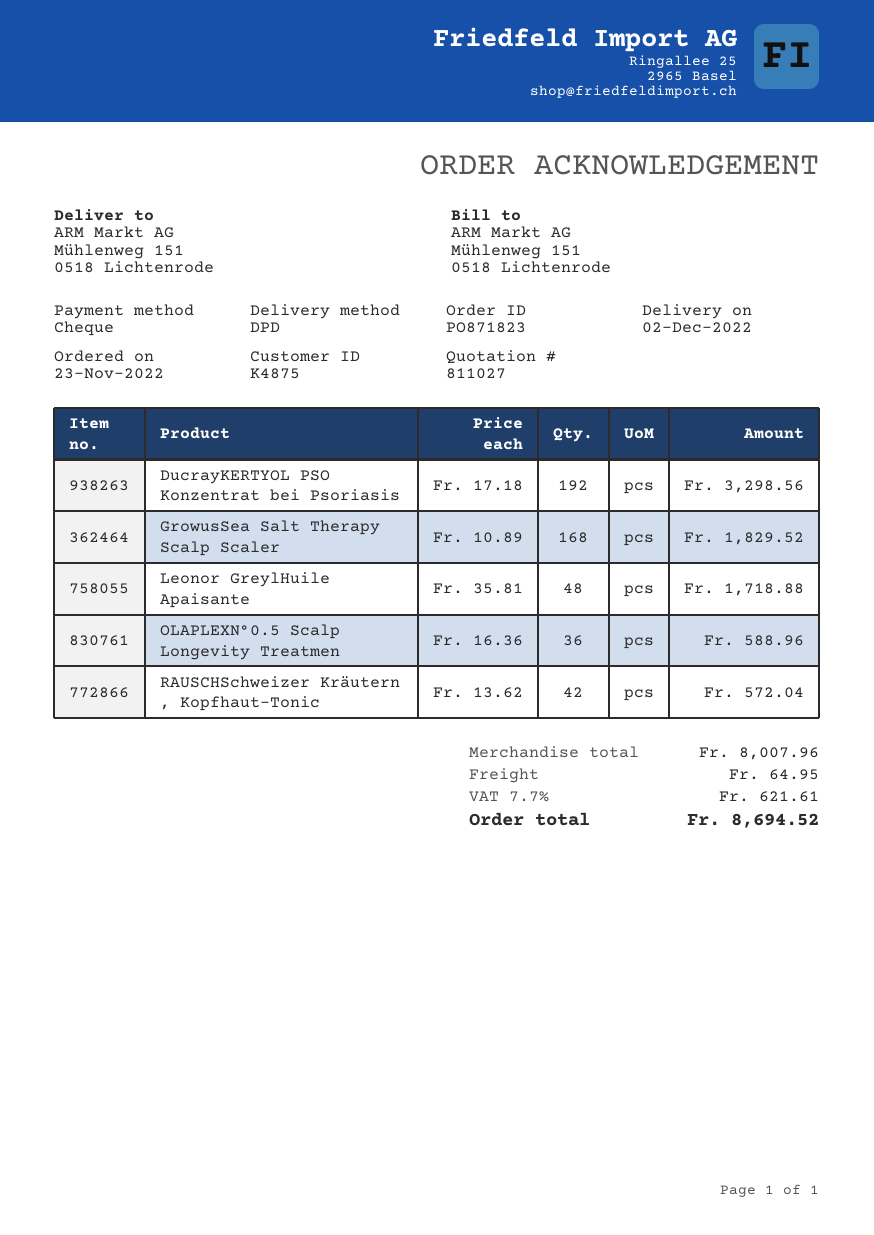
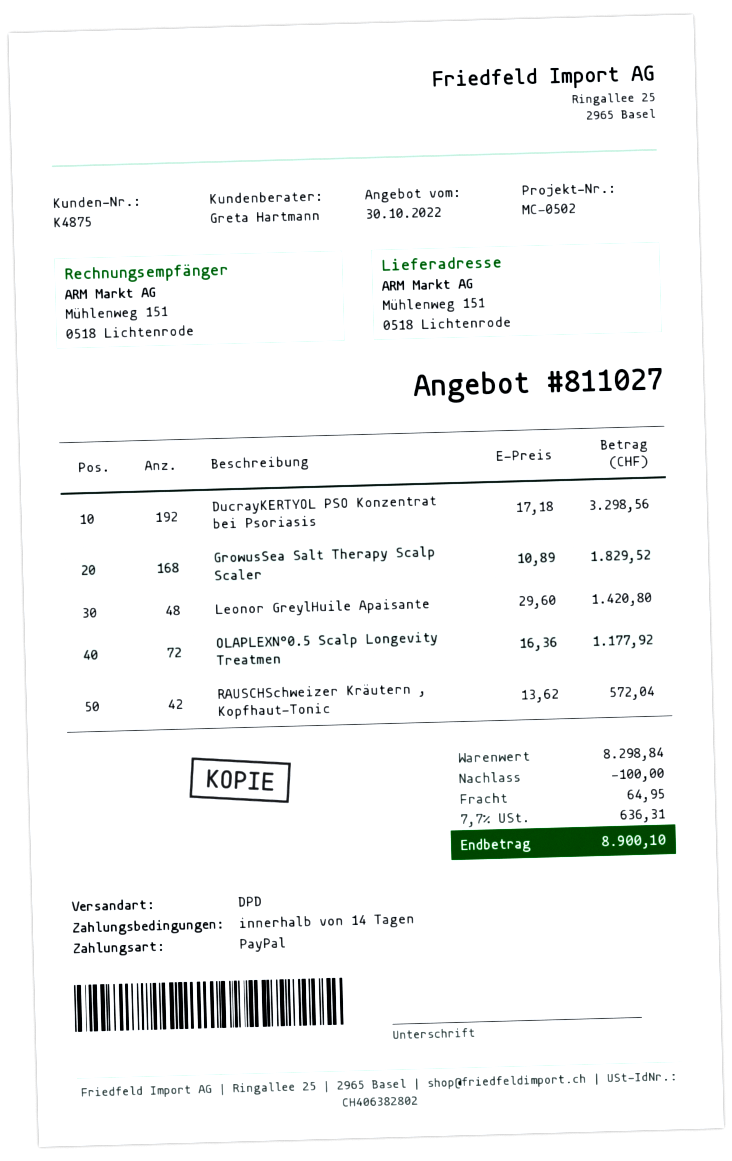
payment method: cheque -> PayPal
Leonor GreylHuile Apaisante: 48 x 35.81 = 1718.88 -> 48 x 29.60 = 1420.80
OLAPLEXN°0.5 Scalp Longevity Treatmen: 36 x 16.36 = 588.96 -> 72 x 16.36 = 1177.92
subtotal: 8007.96 -> 8298.84
discount: none -> 100.00
tax: 7.7% = 621.61 -> 7.7% = 636.31
total: 8694.52 -> 8900.10

